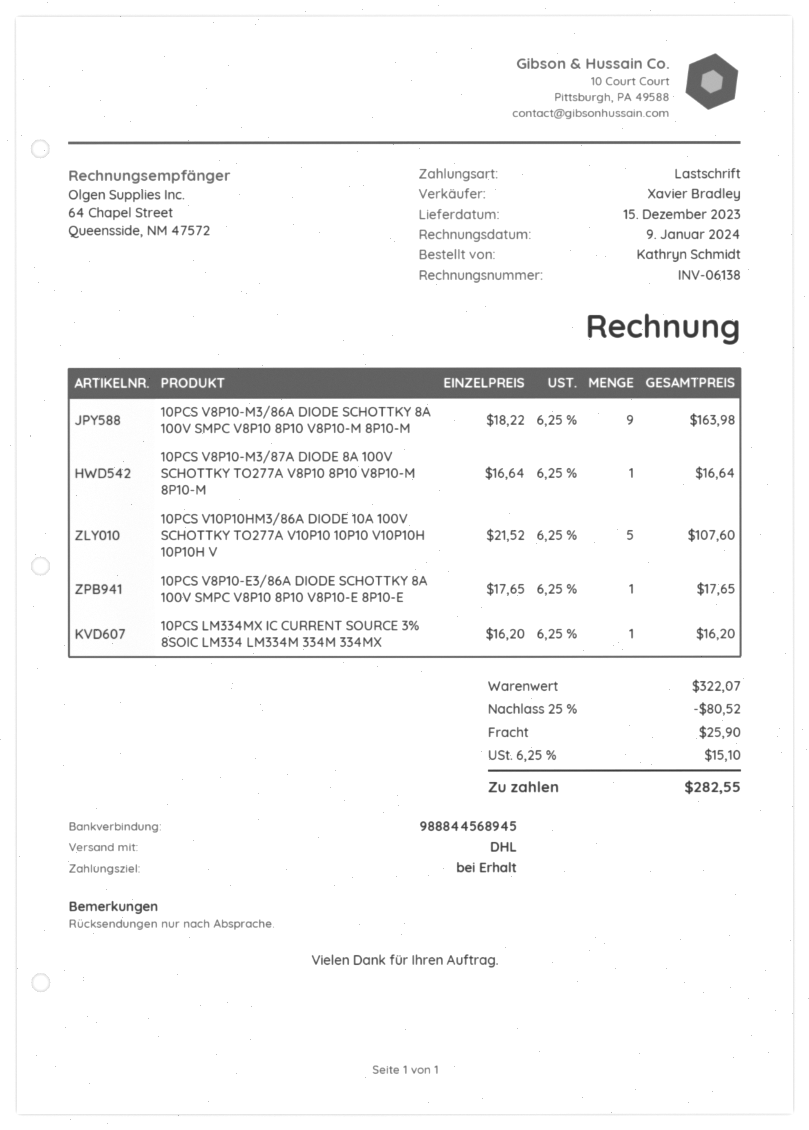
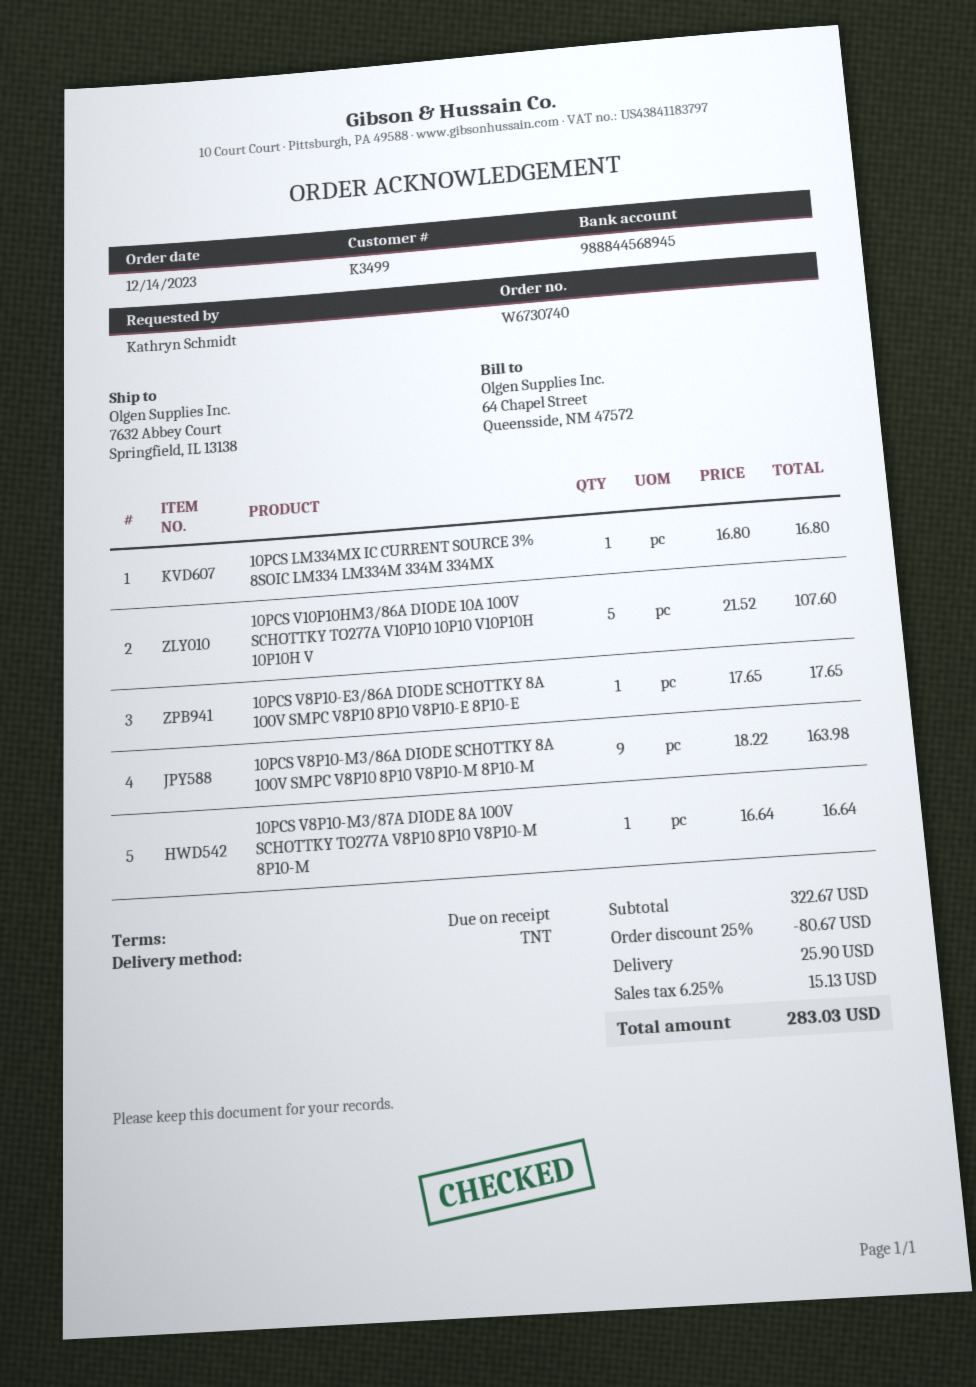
shipping method: DHL -> TNT
10PCS LM334MX IC CURRENT SOURCE 3% 8SOIC LM334 LM334M 334M 334MX: 1 x 16.20 = 16.20 -> 1 x 16.80 = 16.80
subtotal: 322.07 -> 322.67
discount: 25% = 80.52 -> 25% = 80.67
tax: 6.25% = 15.10 -> 6.25% = 15.13
total: 282.55 -> 283.03

